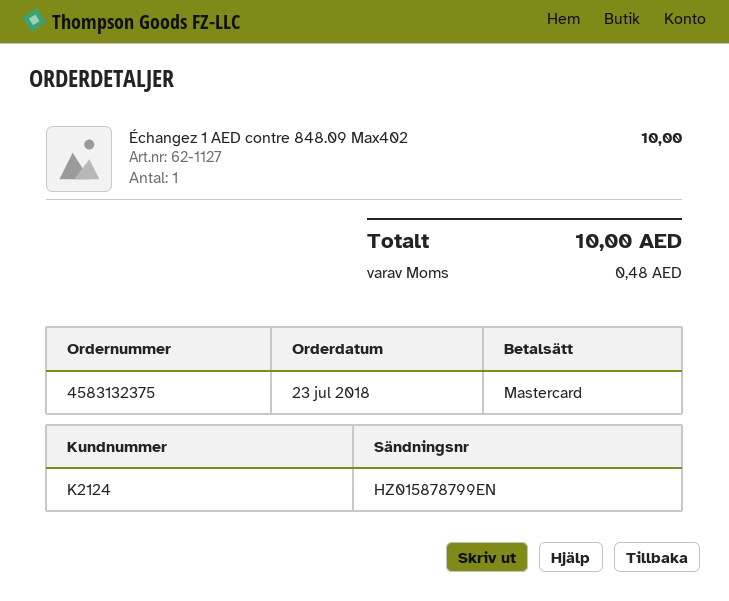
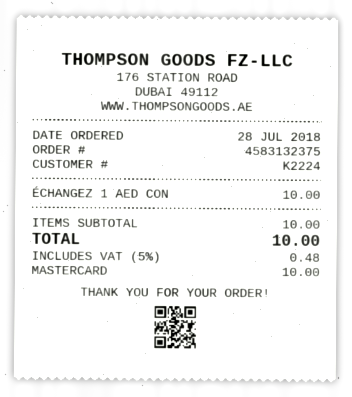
order date: 2018-07-23 -> 2018-07-28
customer number: K2124 -> K2224

